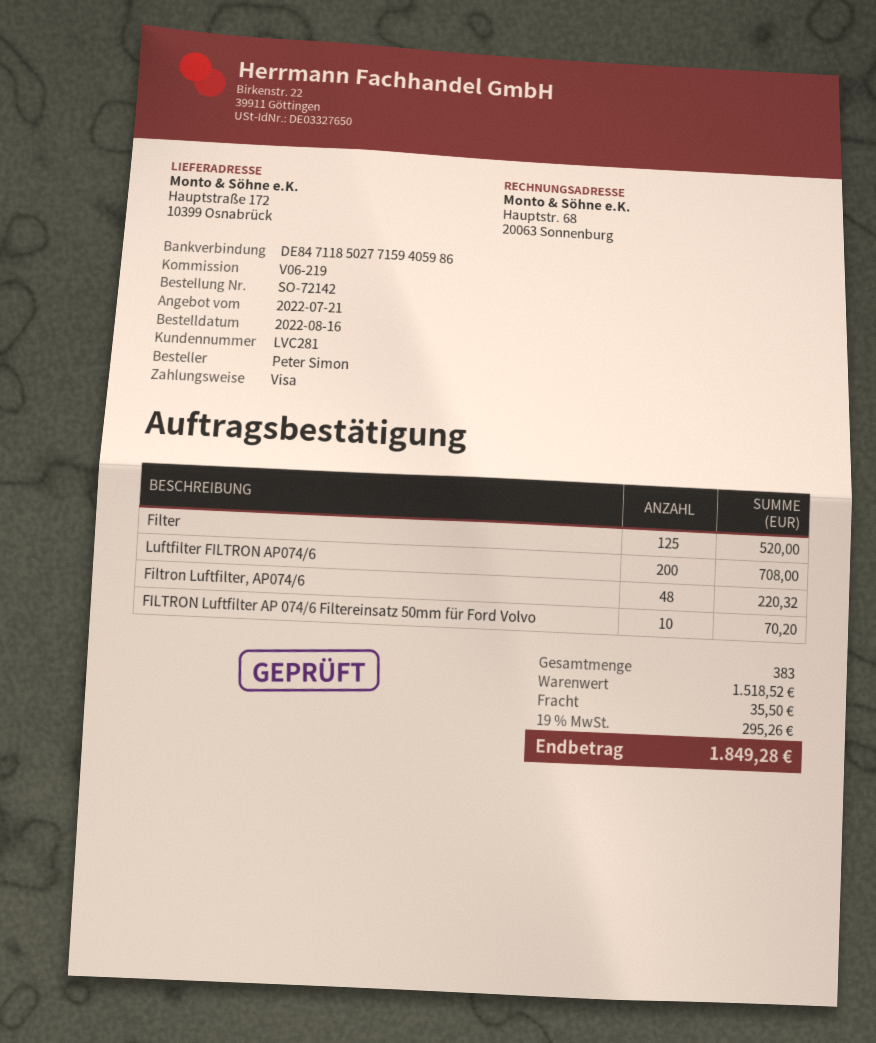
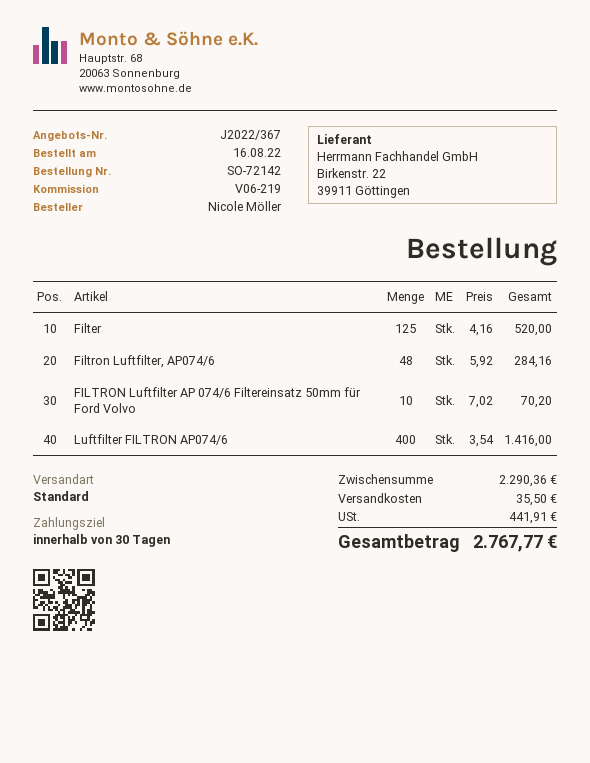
ordered by: Peter Simon -> Nicole Möller
Luftfilter FILTRON AP074/6: 200 for 708.00 -> 400 for 1416.00
Filtron Luftfilter, AP074/6: 48 for 220.32 -> 48 for 284.16
subtotal: 1518.52 -> 2290.36
tax: 295.26 -> 441.91
total: 1849.28 -> 2767.77

